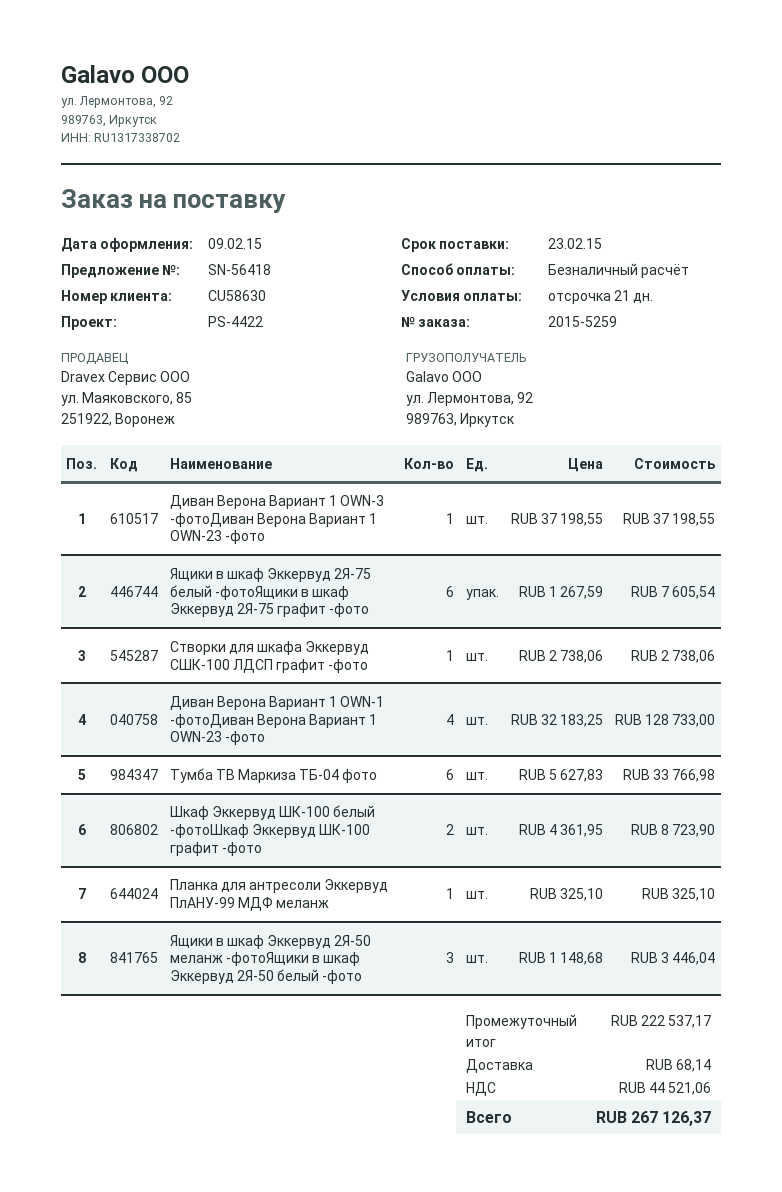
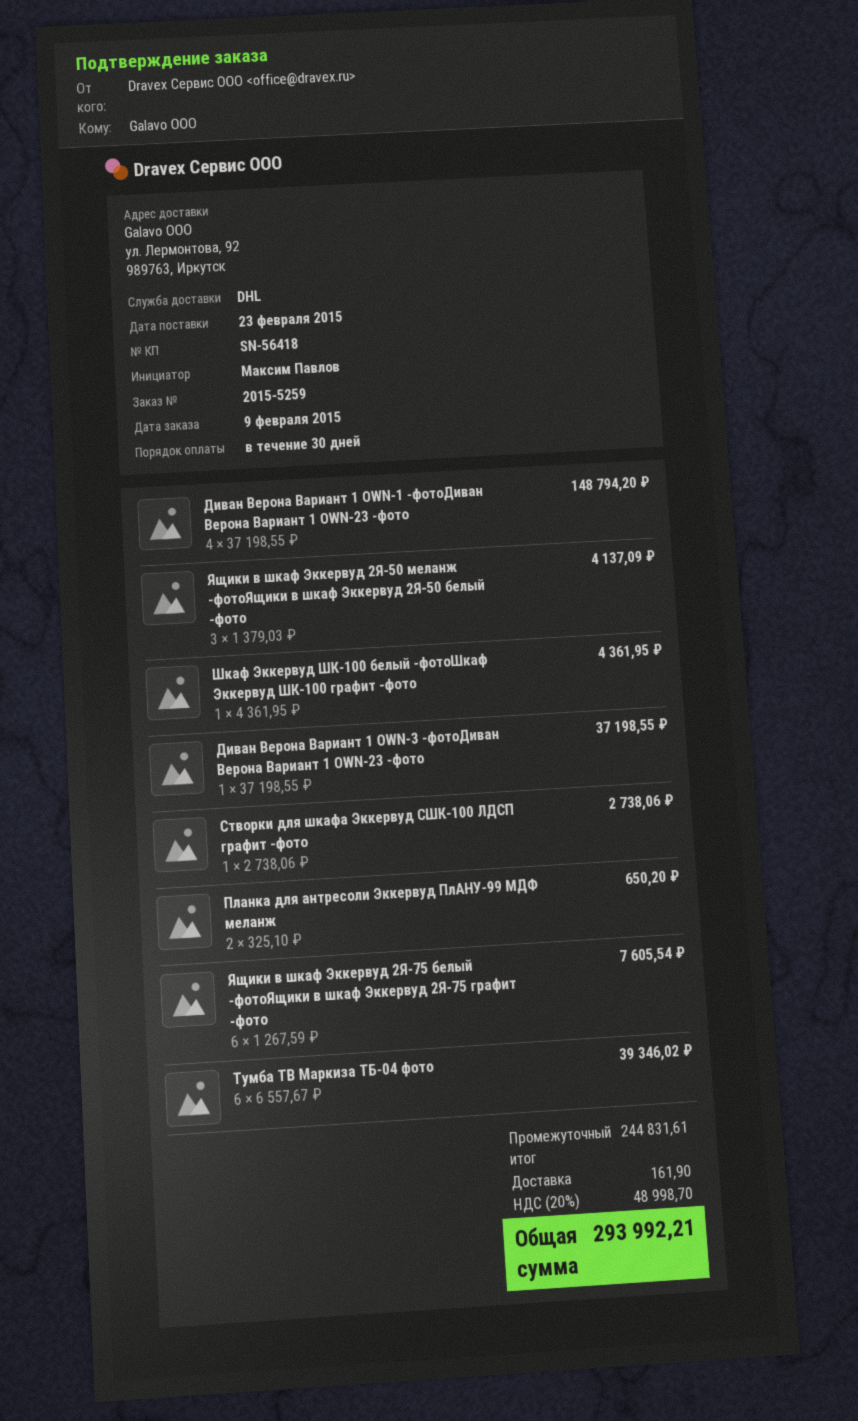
payment terms: 21 days -> 30 days
Диван Верона Вариант 1 OWN-1 -фотоДиван Верона Вариант 1 OWN-23 -фото: 4 x 32183.25 = 128733.00 -> 4 x 37198.55 = 148794.20
Тумба ТВ Маркиза ТБ-04 фото: 6 x 5627.83 = 33766.98 -> 6 x 6557.67 = 39346.02
Шкаф Эккервуд ШК-100 белый -фотоШкаф Эккервуд ШК-100 графит -фото: 2 x 4361.95 = 8723.90 -> 1 x 4361.95 = 4361.95
Планка для антресоли Эккервуд ПлАНУ-99 МДФ меланж: 1 x 325.10 = 325.10 -> 2 x 325.10 = 650.20
Ящики в шкаф Эккервуд 2Я-50 меланж -фотоЯщики в шкаф Эккервуд 2Я-50 белый -фото: 3 x 1148.68 = 3446.04 -> 3 x 1379.03 = 4137.09
subtotal: 222537.17 -> 244831.61
shipping: 68.14 -> 161.90
tax: 44521.06 -> 48998.70
total: 267126.37 -> 293992.21

